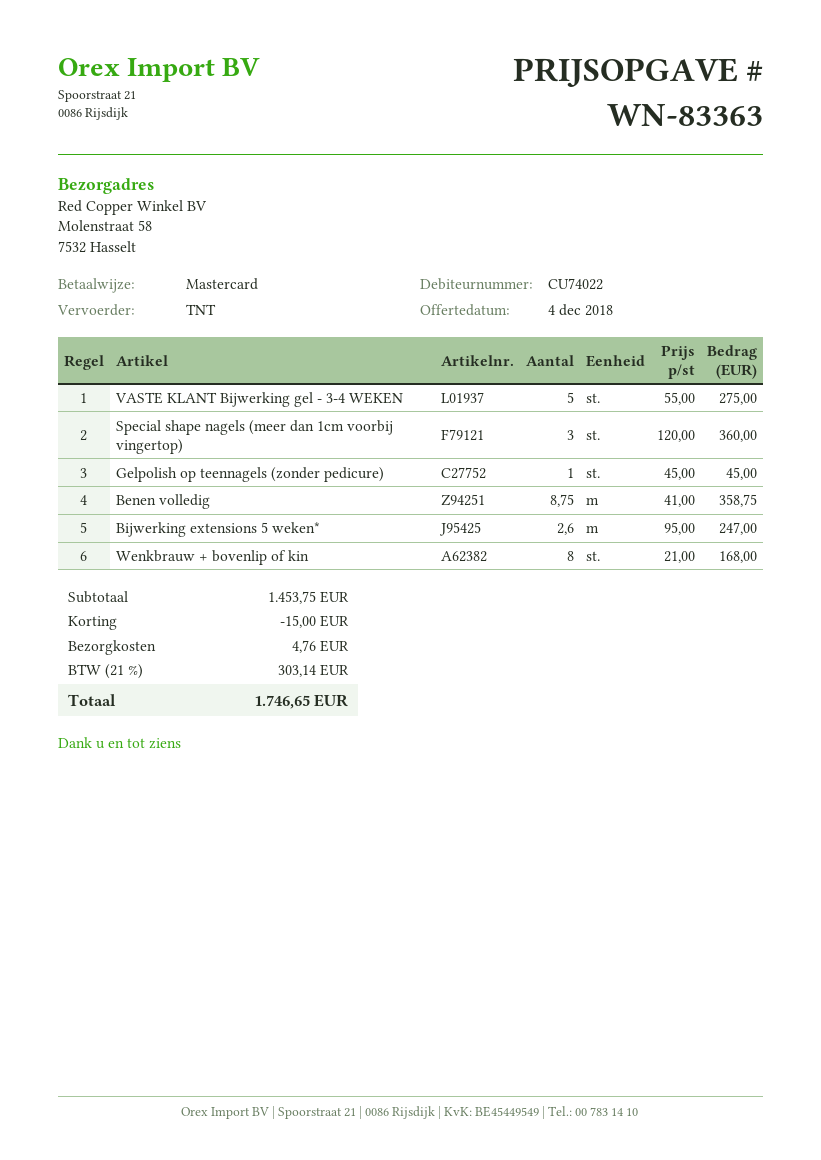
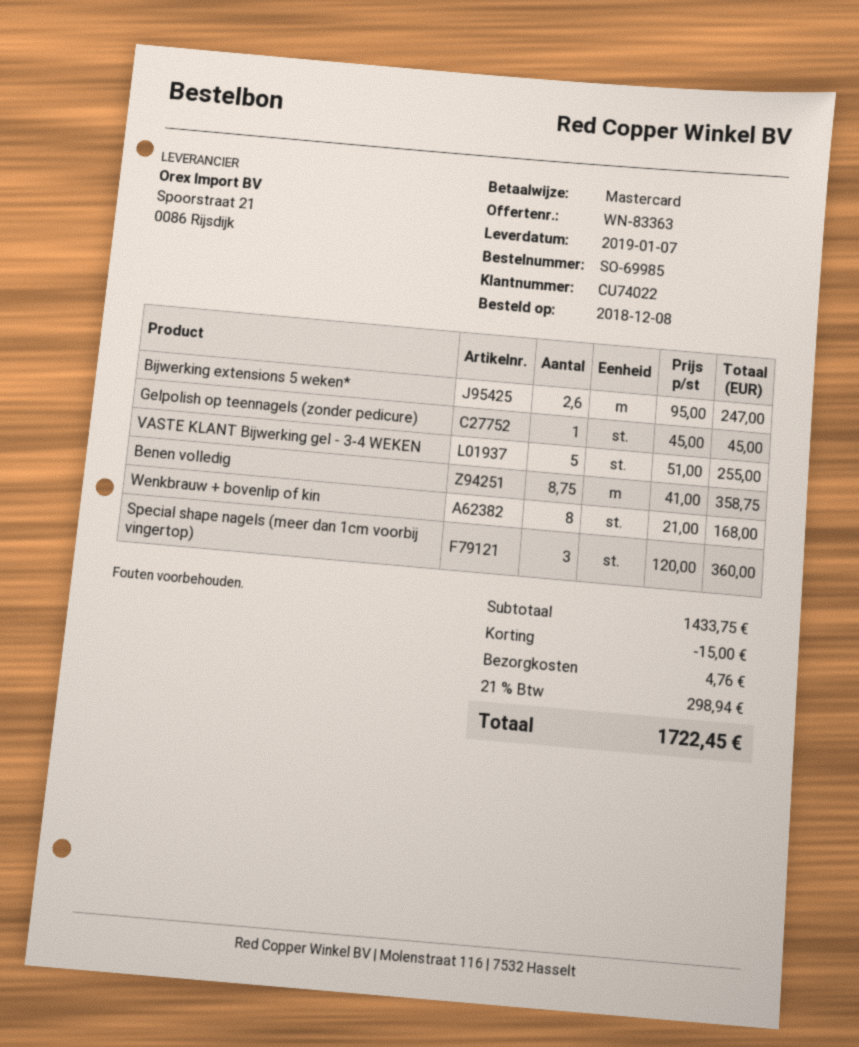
VASTE KLANT Bijwerking gel - 3-4 WEKEN: 5 x 55.00 = 275.00 -> 5 x 51.00 = 255.00
subtotal: 1453.75 -> 1433.75
tax: 21% = 303.14 -> 21% = 298.94
total: 1746.65 -> 1722.45

